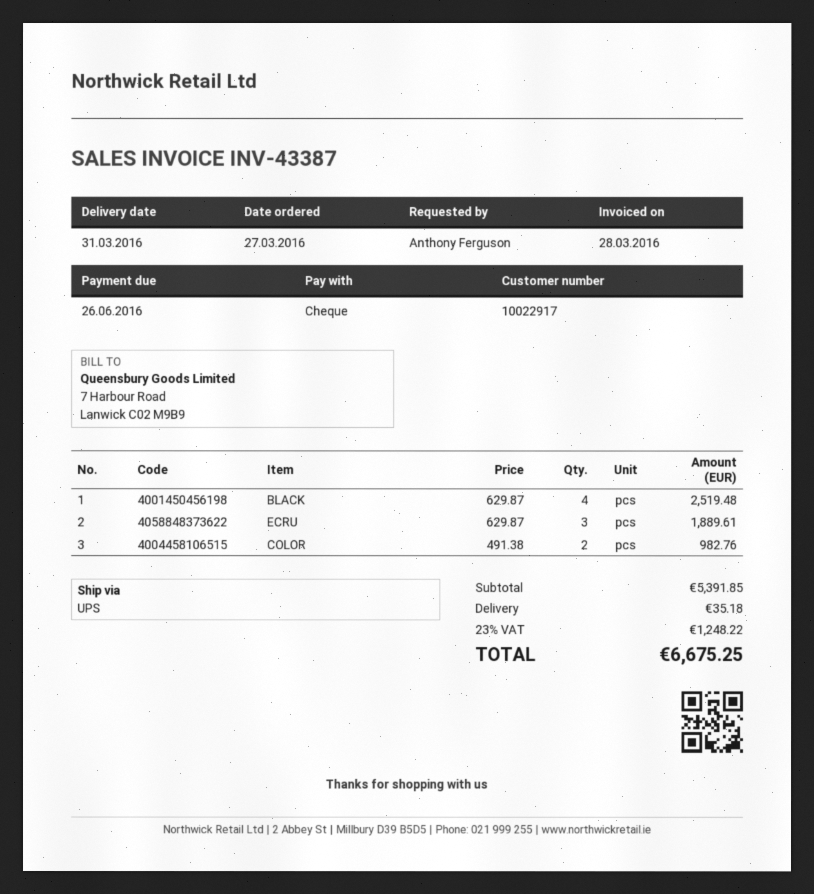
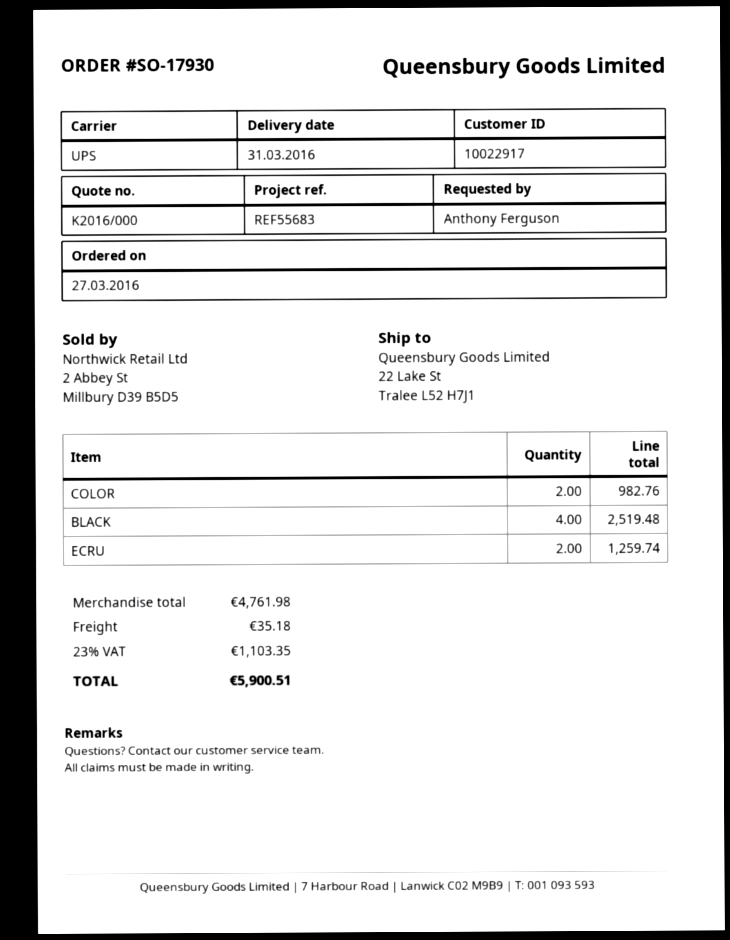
ECRU: 3 for 1889.61 -> 2 for 1259.74
subtotal: 5391.85 -> 4761.98
tax: 23% = 1248.22 -> 23% = 1103.35
total: 6675.25 -> 5900.51

